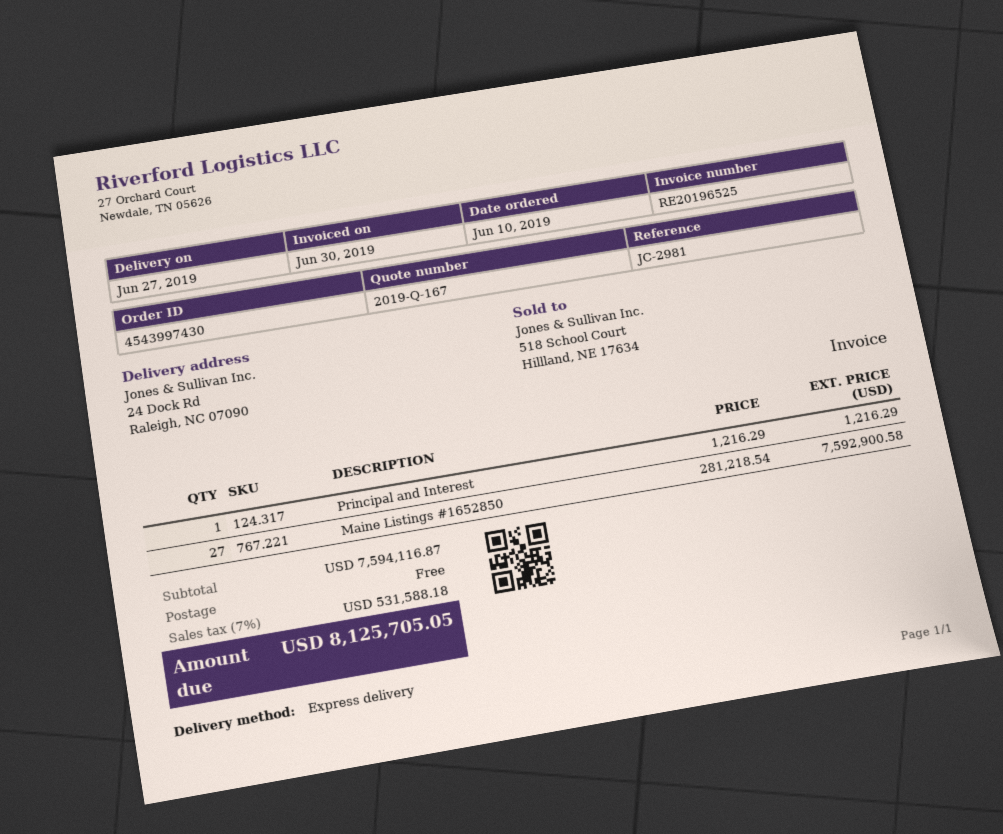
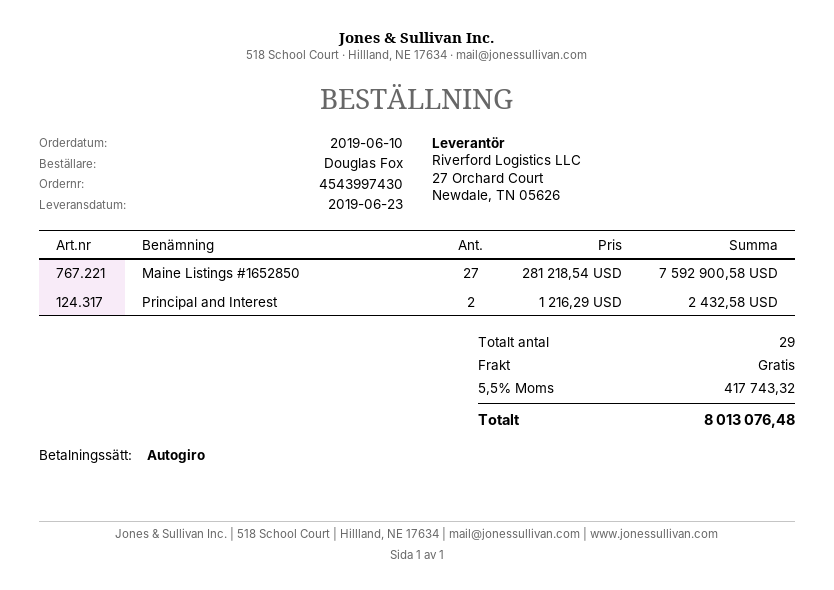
delivery date: 2019-06-27 -> 2019-06-23
Principal and Interest: 1 x 1216.29 = 1216.29 -> 2 x 1216.29 = 2432.58
tax: 7% = 531588.18 -> 5.5% = 417743.32
total: 8125705.05 -> 8013076.48

